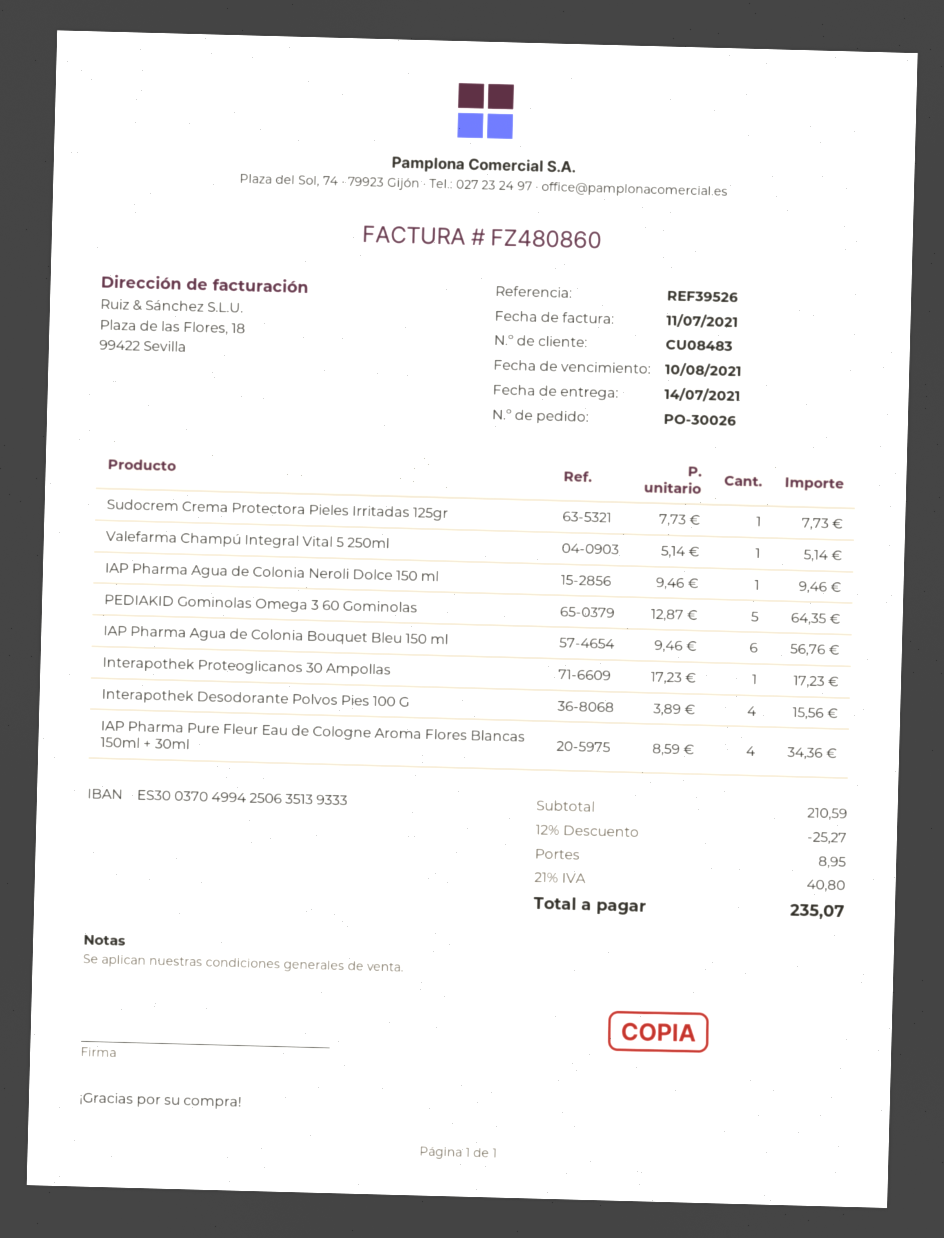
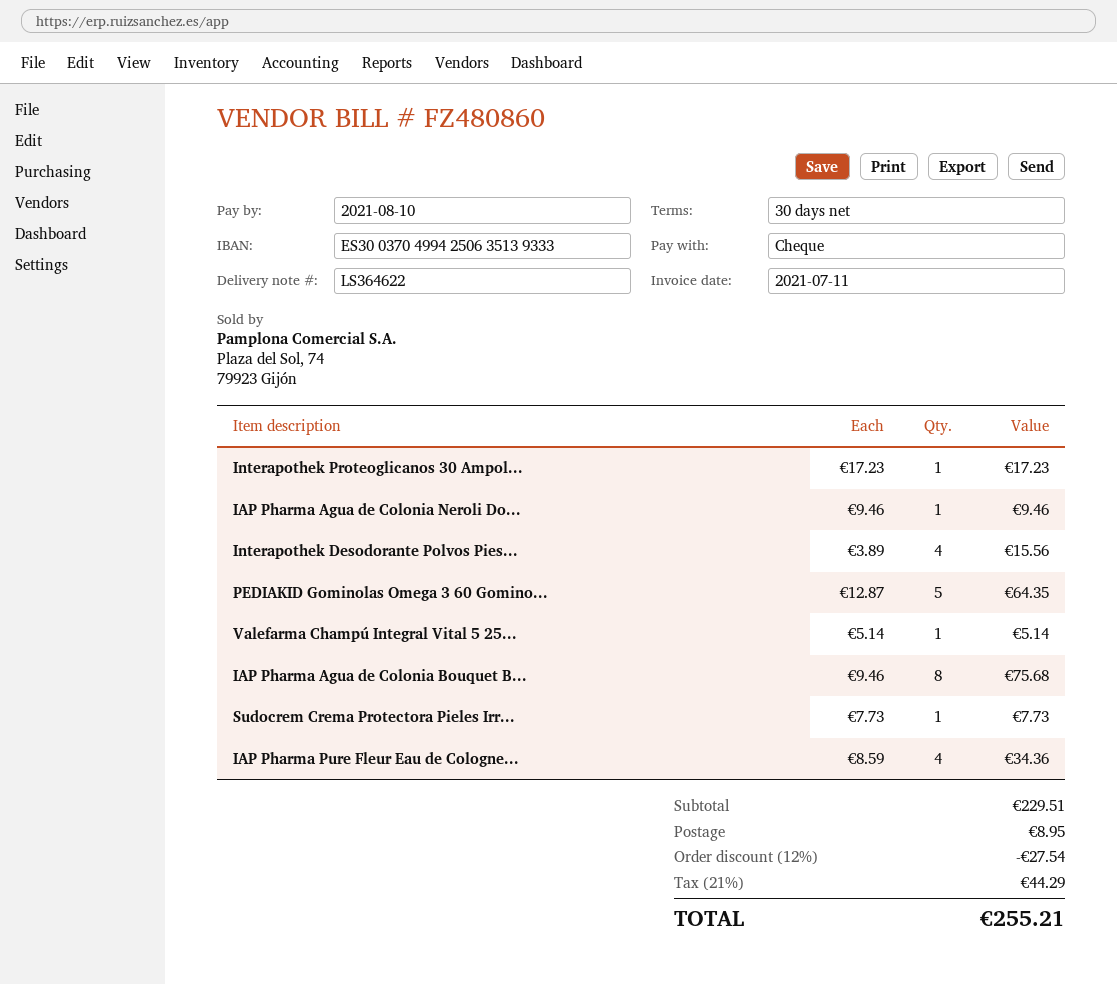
IAP Pharma Agua de Colonia Bouquet Bleu 150 ml: 6 x 9.46 = 56.76 -> 8 x 9.46 = 75.68
subtotal: 210.59 -> 229.51
discount: 12% = 25.27 -> 12% = 27.54
tax: 21% = 40.80 -> 21% = 44.29
total: 235.07 -> 255.21

